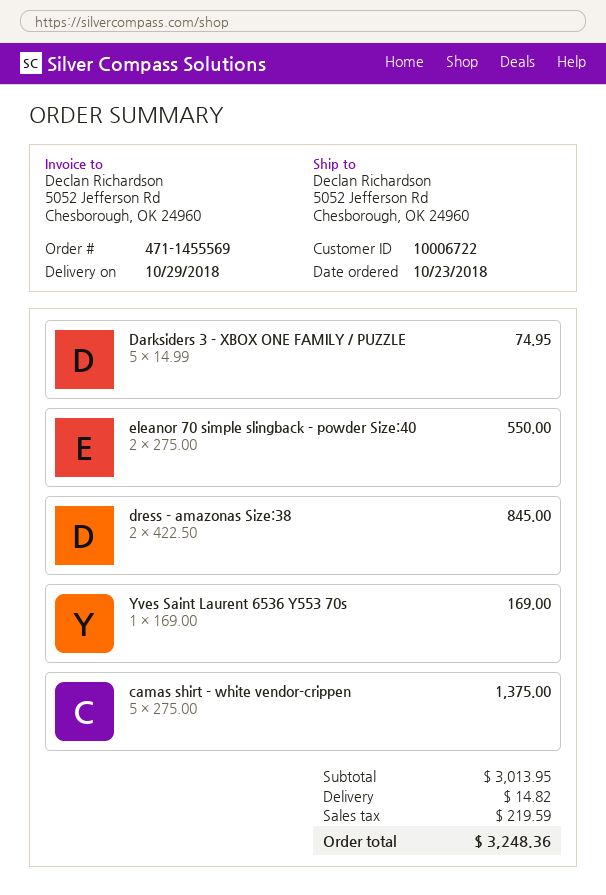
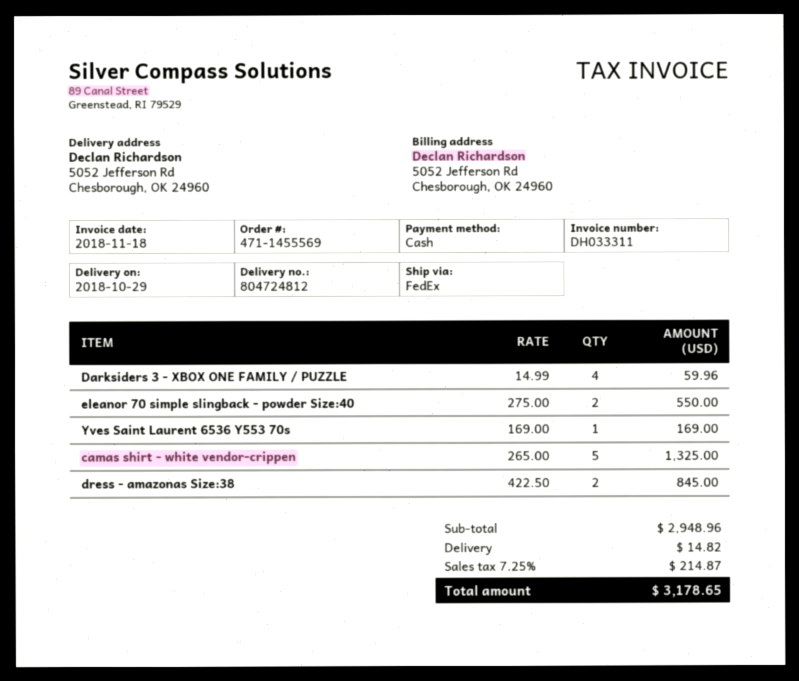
Darksiders 3 - XBOX ONE FAMILY / PUZZLE: 5 x 14.99 = 74.95 -> 4 x 14.99 = 59.96
camas shirt - white vendor-crippen: 5 x 275.00 = 1375.00 -> 5 x 265.00 = 1325.00
subtotal: 3013.95 -> 2948.96
tax: 219.59 -> 214.87
total: 3248.36 -> 3178.65

